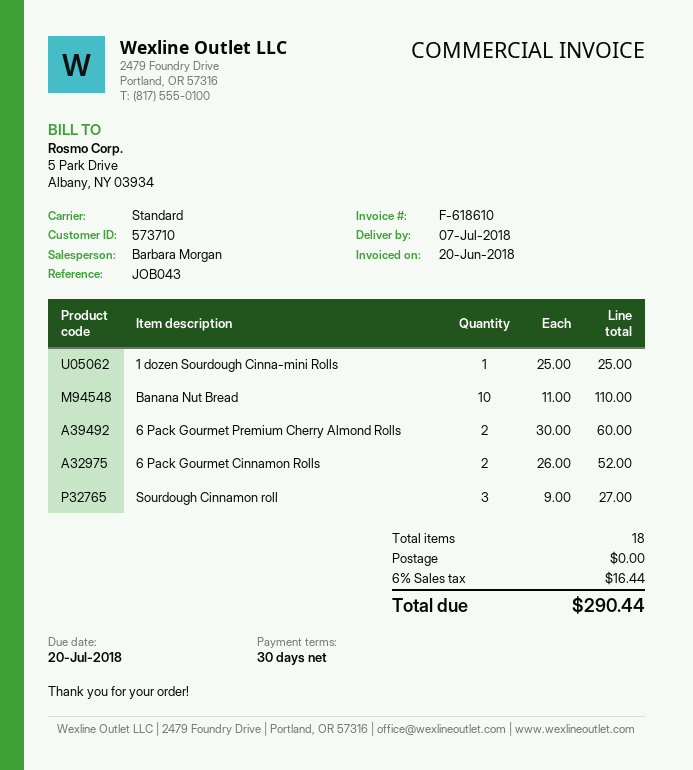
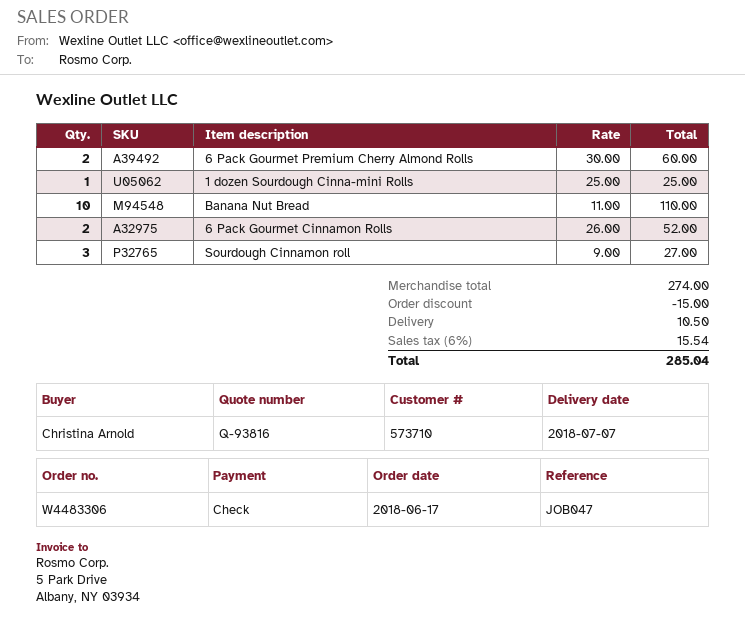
reference: JOB043 -> JOB047
discount: none -> 15.00
shipping: 0.00 -> 10.50
tax: 6% = 16.44 -> 6% = 15.54
total: 290.44 -> 285.04

